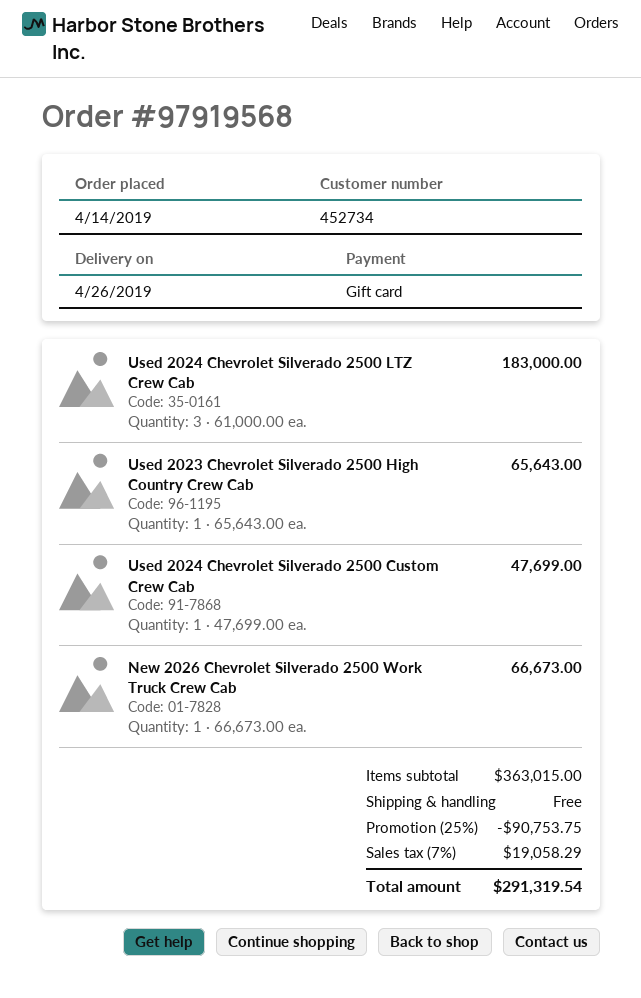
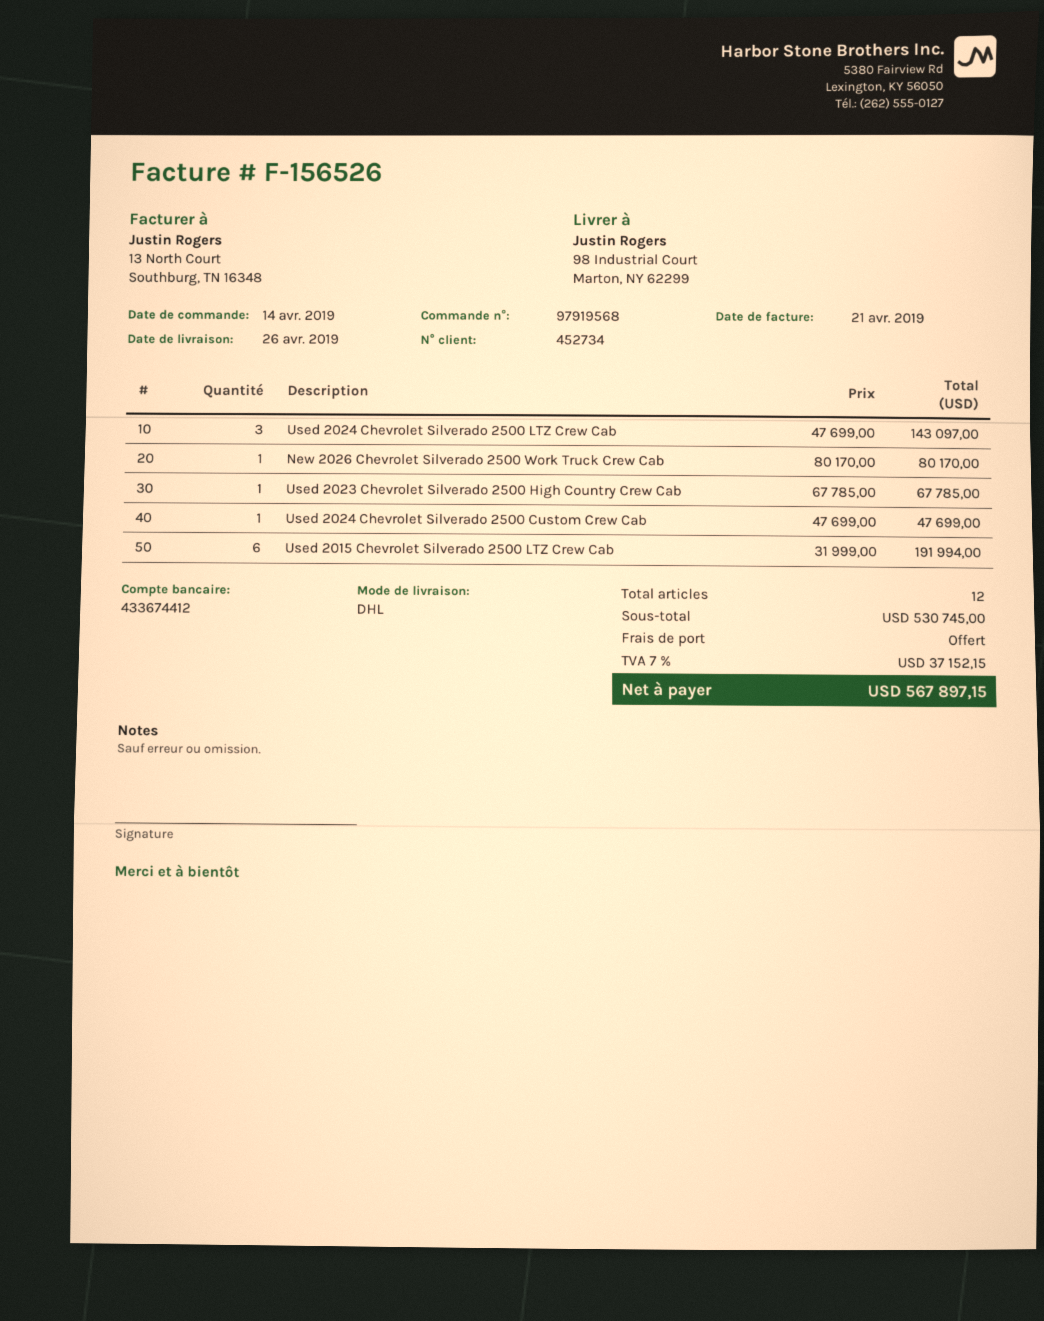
Used 2024 Chevrolet Silverado 2500 LTZ Crew Cab: 3 x 61000.00 = 183000.00 -> 3 x 47699.00 = 143097.00
Used 2023 Chevrolet Silverado 2500 High Country Crew Cab: 1 x 65643.00 = 65643.00 -> 1 x 67785.00 = 67785.00
New 2026 Chevrolet Silverado 2500 Work Truck Crew Cab: 1 x 66673.00 = 66673.00 -> 1 x 80170.00 = 80170.00
Used 2015 Chevrolet Silverado 2500 LTZ Crew Cab: none -> 6 x 31999.00 = 191994.00
subtotal: 363015.00 -> 530745.00
discount: 25% = 90753.75 -> none
tax: 7% = 19058.29 -> 7% = 37152.15
total: 291319.54 -> 567897.15

